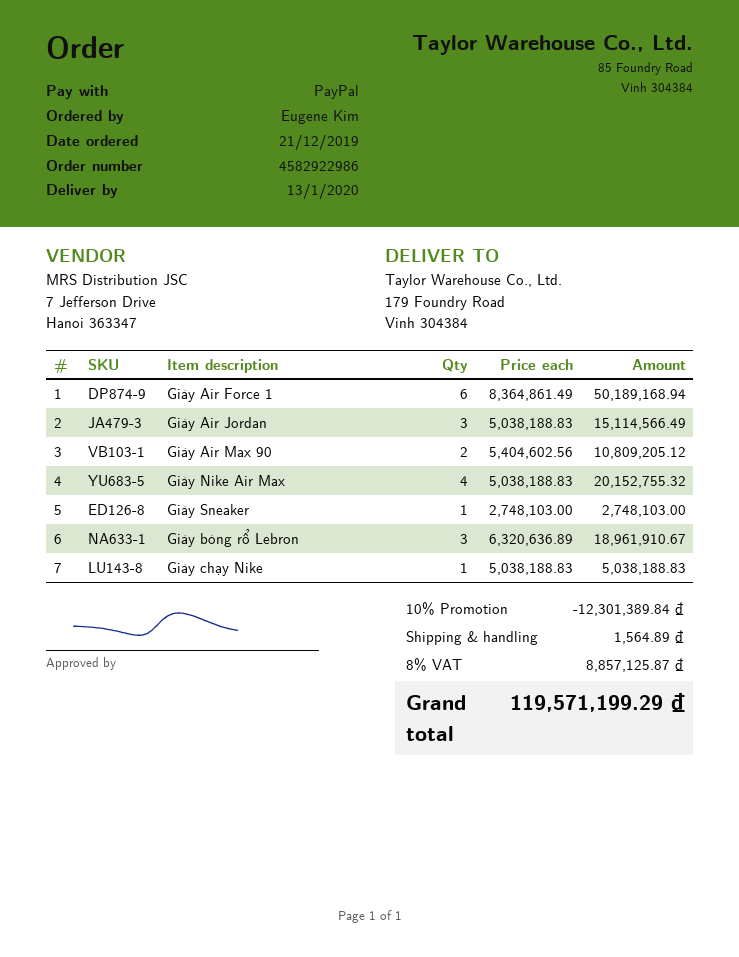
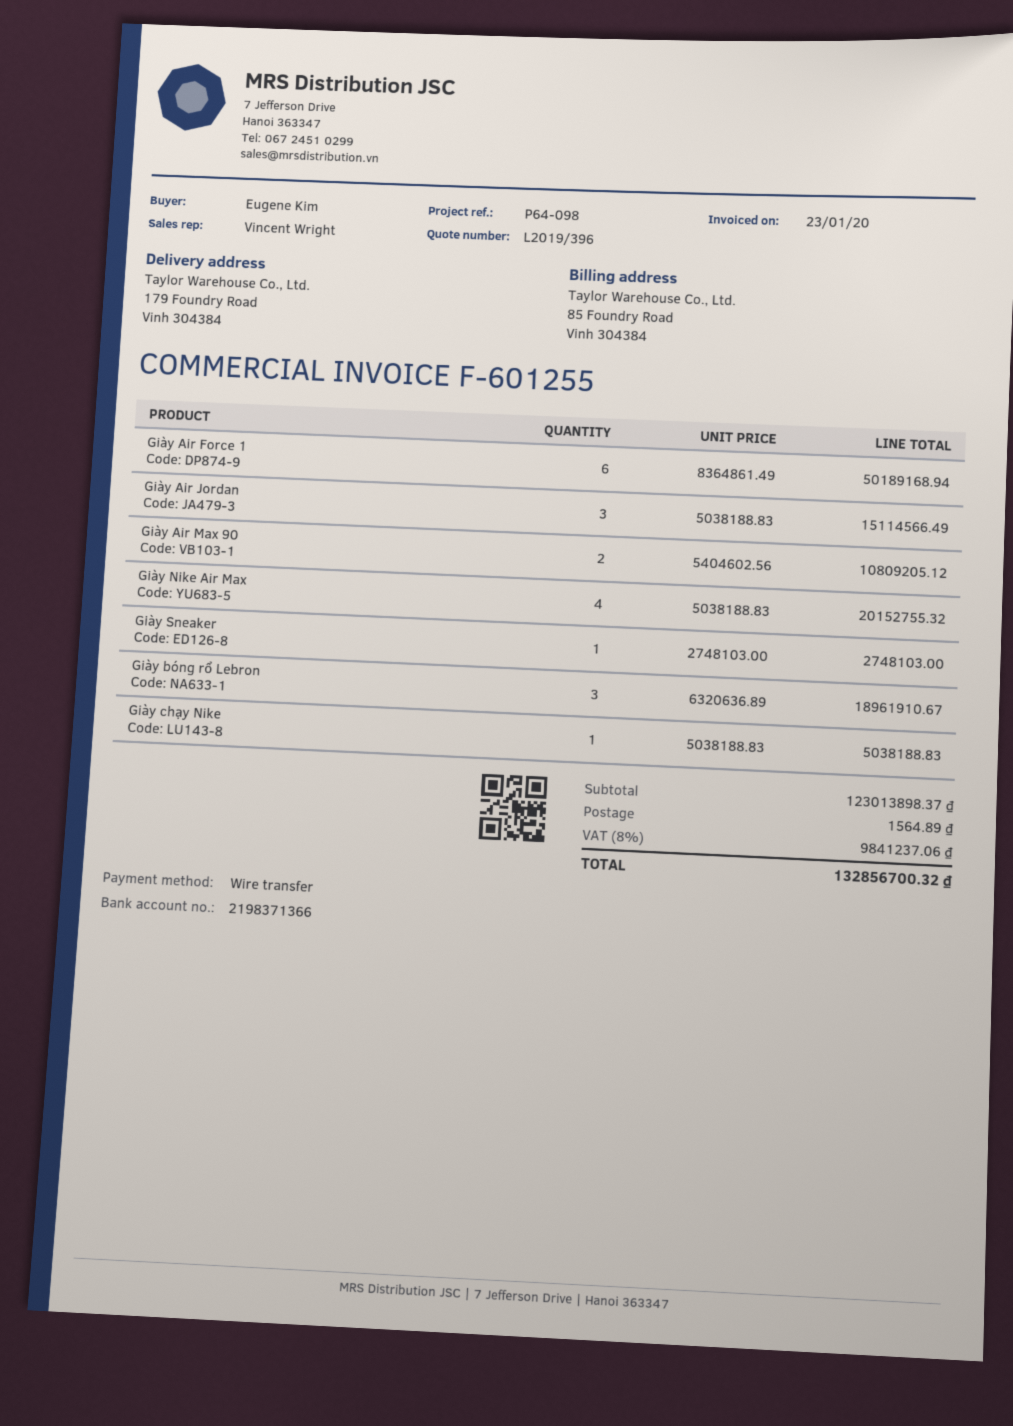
payment method: PayPal -> bank transfer
discount: 10% = 12301389.84 -> none
tax: 8% = 8857125.87 -> 8% = 9841237.06
total: 119571199.29 -> 132856700.32

